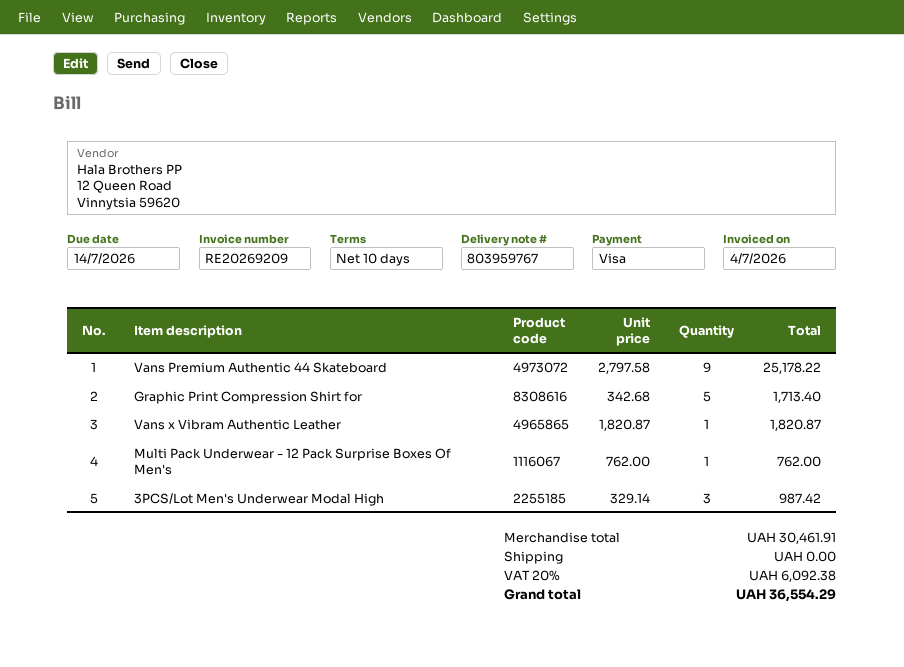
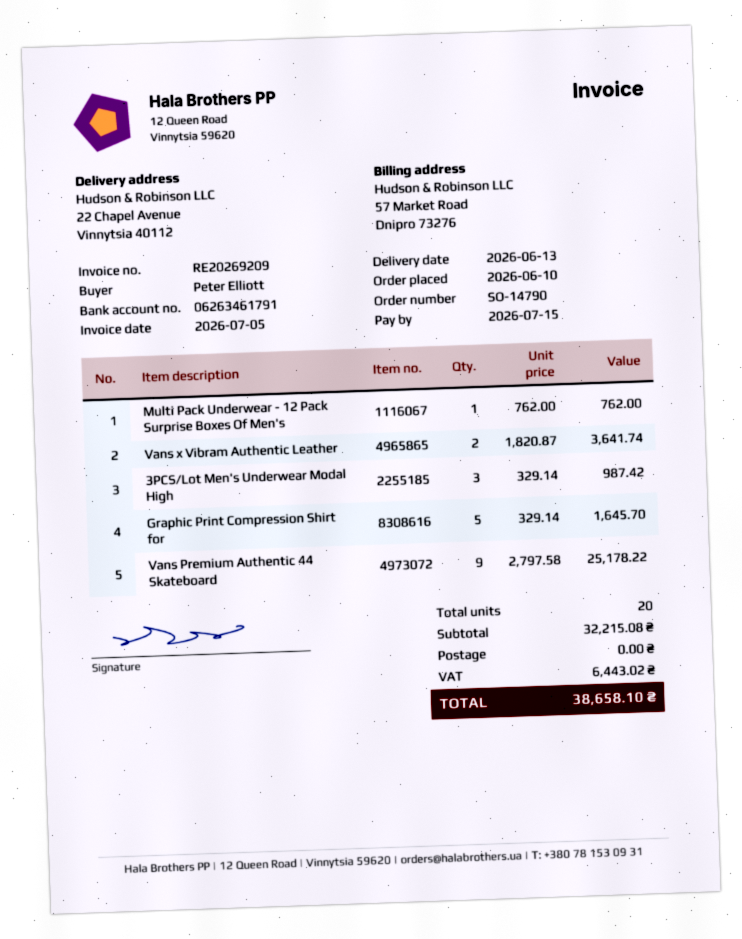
invoice date: 2026-07-04 -> 2026-07-05
due date: 2026-07-14 -> 2026-07-15
Graphic Print Compression Shirt for: 5 x 342.68 = 1713.40 -> 5 x 329.14 = 1645.70
Vans x Vibram Authentic Leather: 1 x 1820.87 = 1820.87 -> 2 x 1820.87 = 3641.74
subtotal: 30461.91 -> 32215.08
tax: 6092.38 -> 6443.02
total: 36554.29 -> 38658.10

